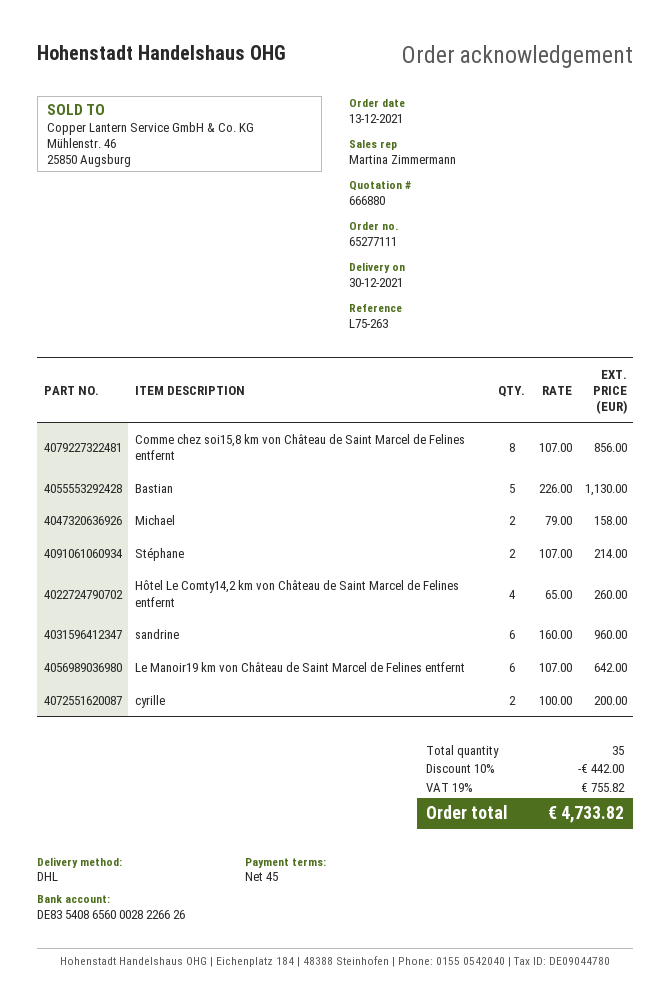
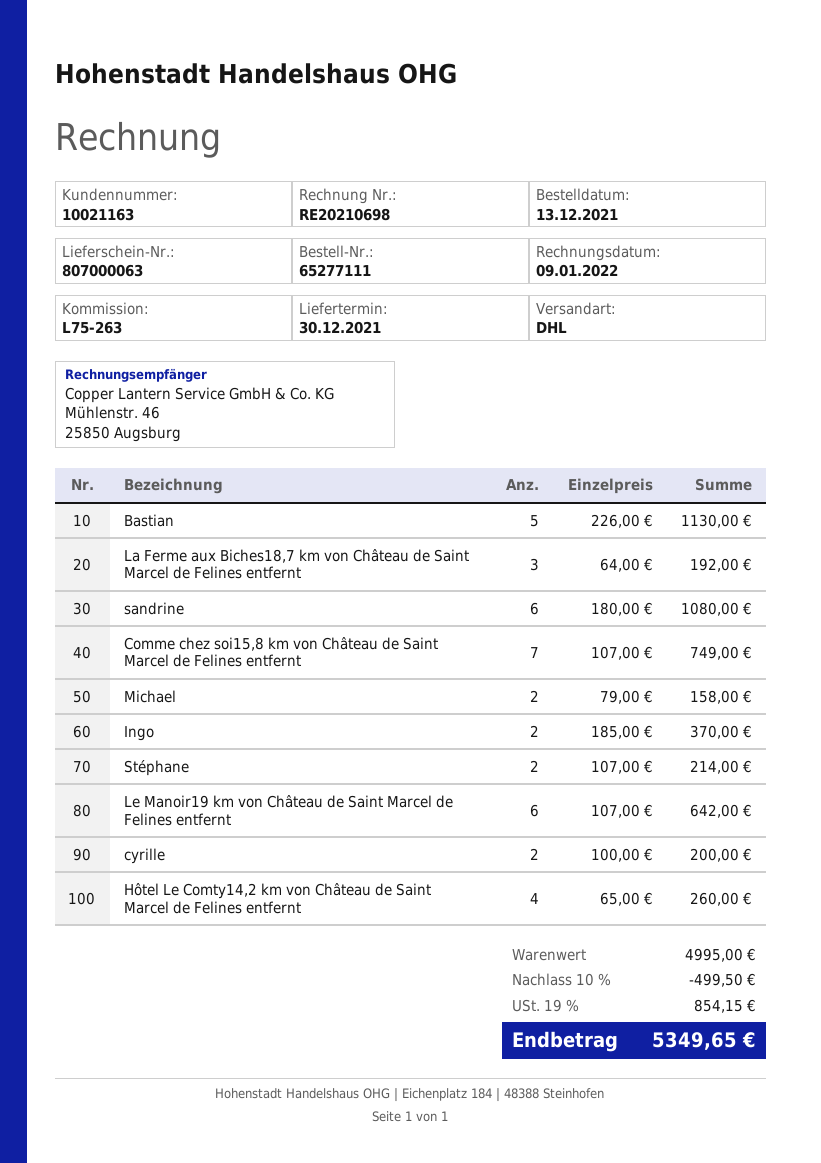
Comme chez soi15,8 km von Château de Saint Marcel de Felines entfernt: 8 x 107.00 = 856.00 -> 7 x 107.00 = 749.00
sandrine: 6 x 160.00 = 960.00 -> 6 x 180.00 = 1080.00
La Ferme aux Biches18,7 km von Château de Saint Marcel de Felines entfernt: none -> 3 x 64.00 = 192.00
Ingo: none -> 2 x 185.00 = 370.00
discount: 10% = 442.00 -> 10% = 499.50
tax: 19% = 755.82 -> 19% = 854.15
total: 4733.82 -> 5349.65

